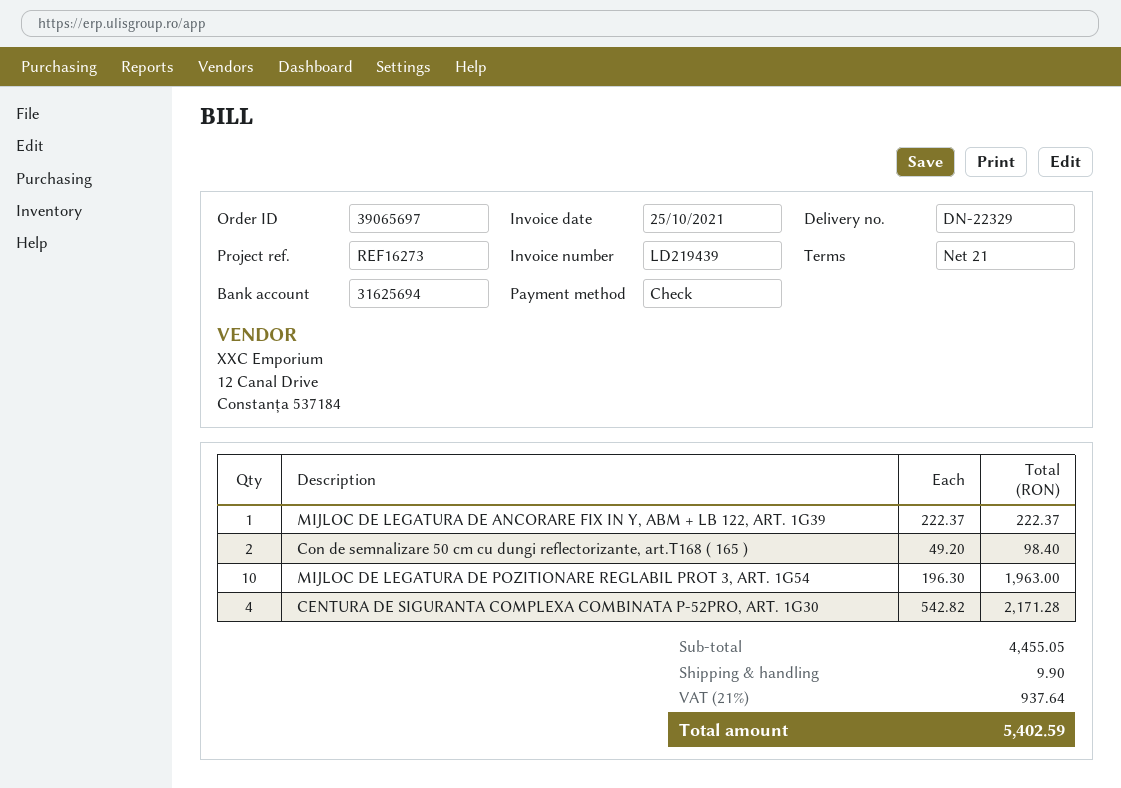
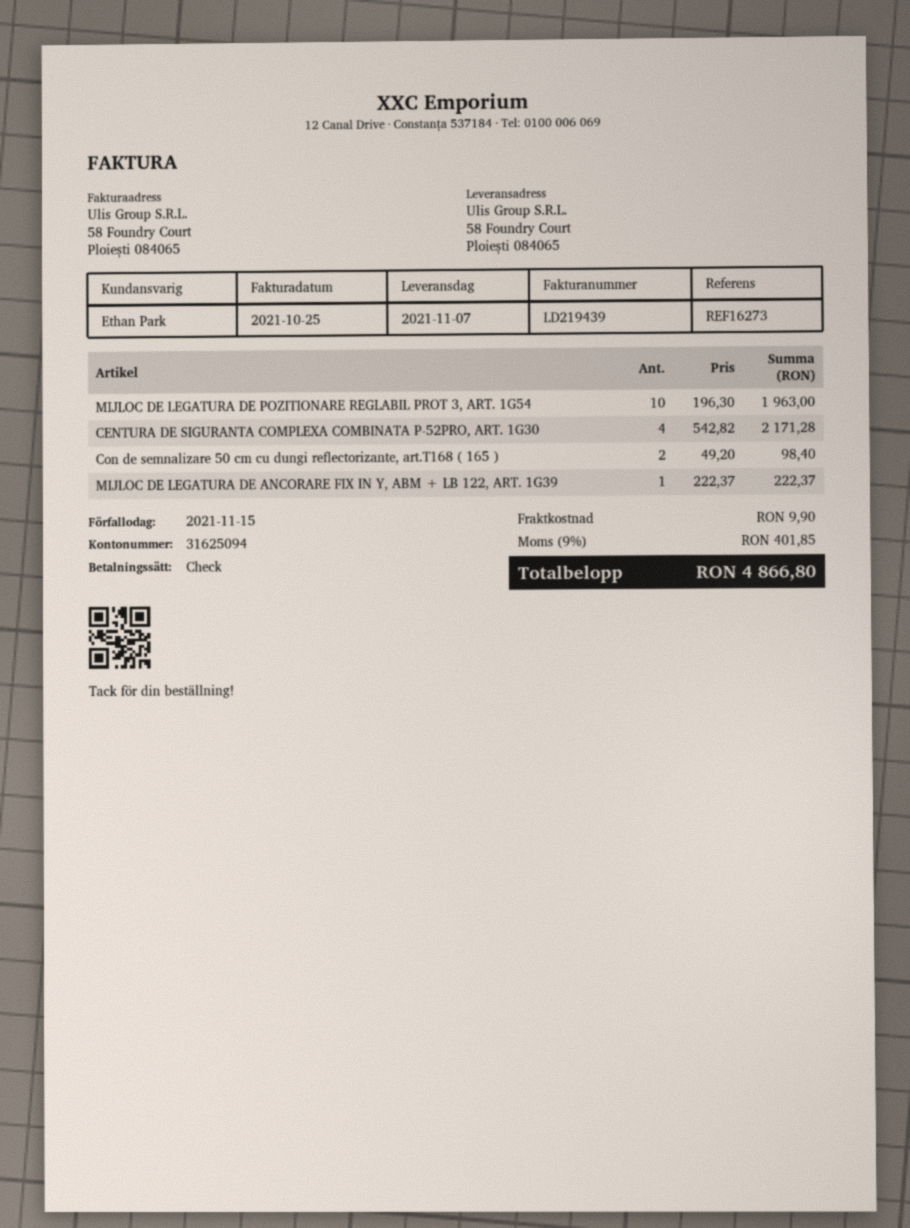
bank account: 31625694 -> 31625094
tax: 21% = 937.64 -> 9% = 401.85
total: 5402.59 -> 4866.80

